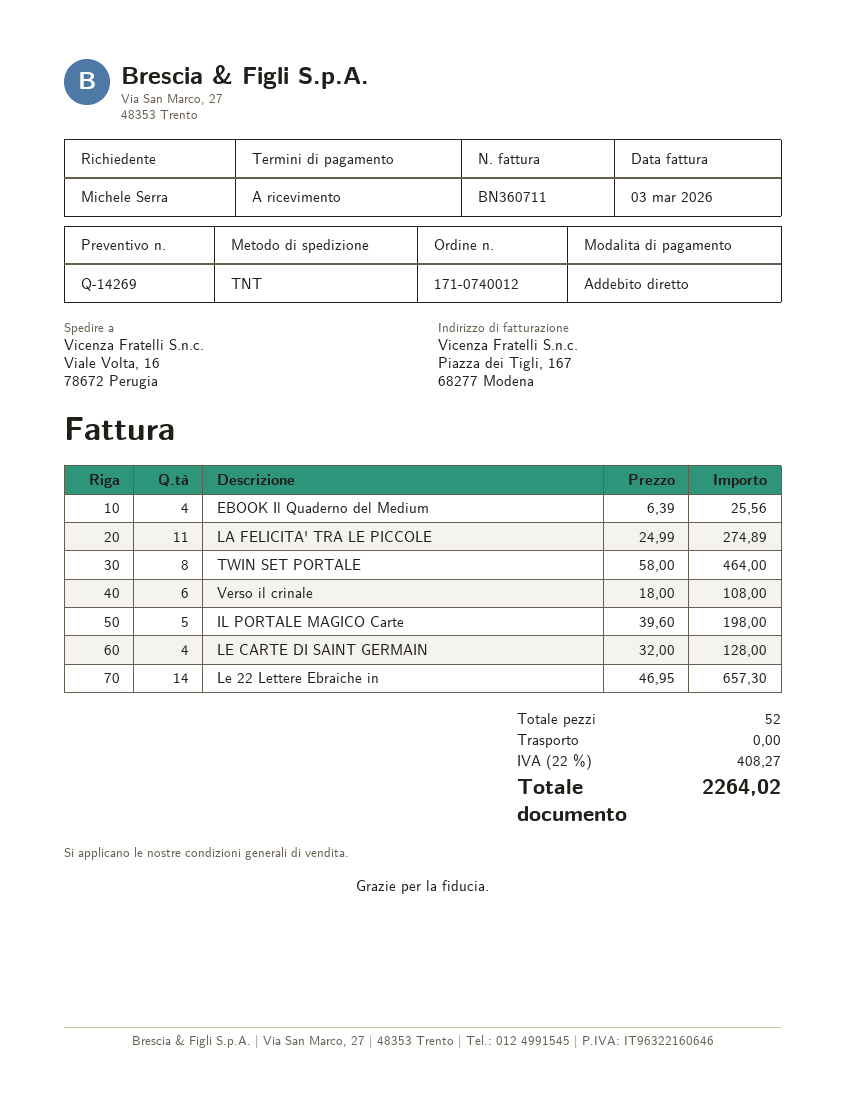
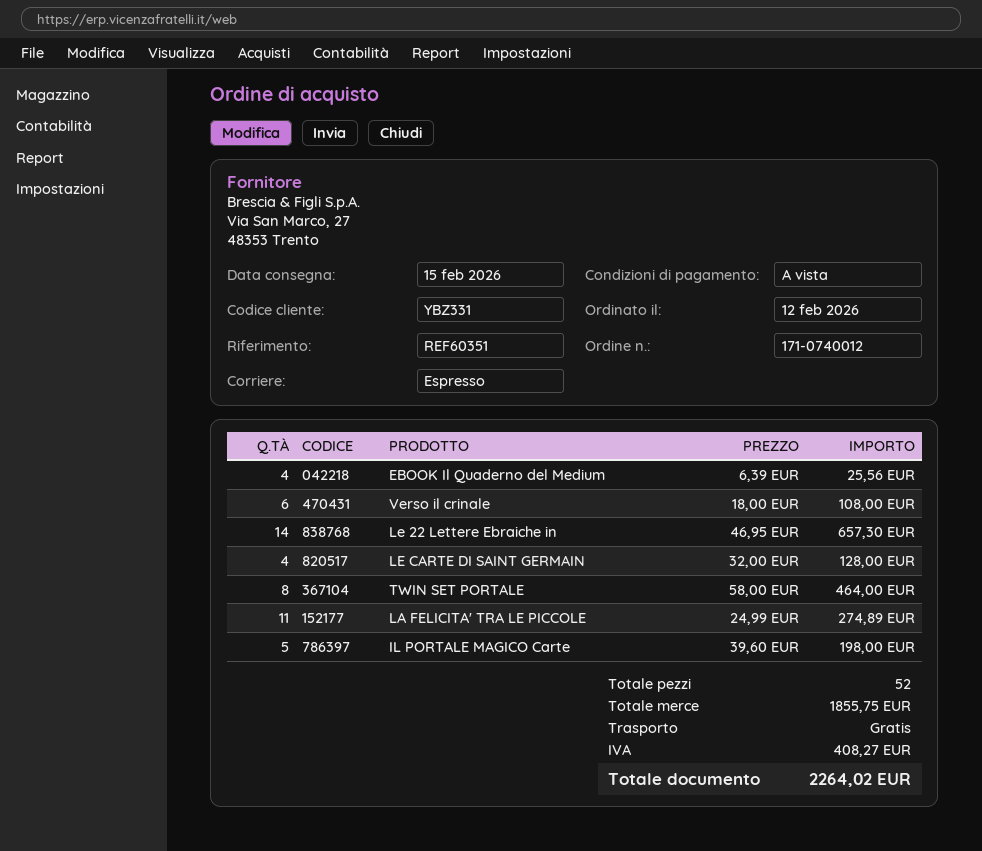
shipping method: TNT -> express

